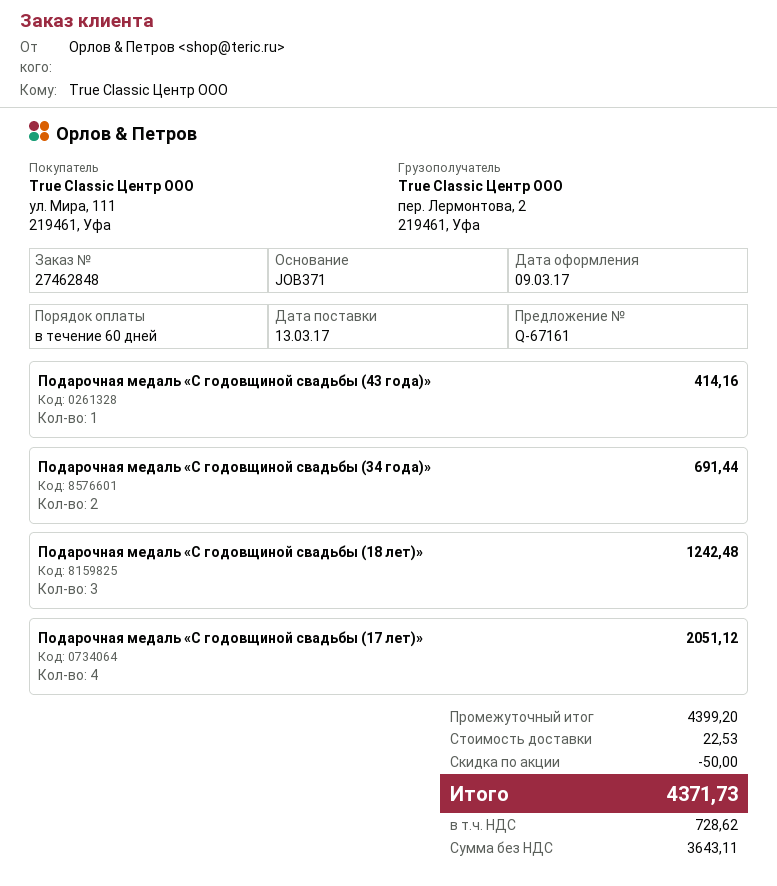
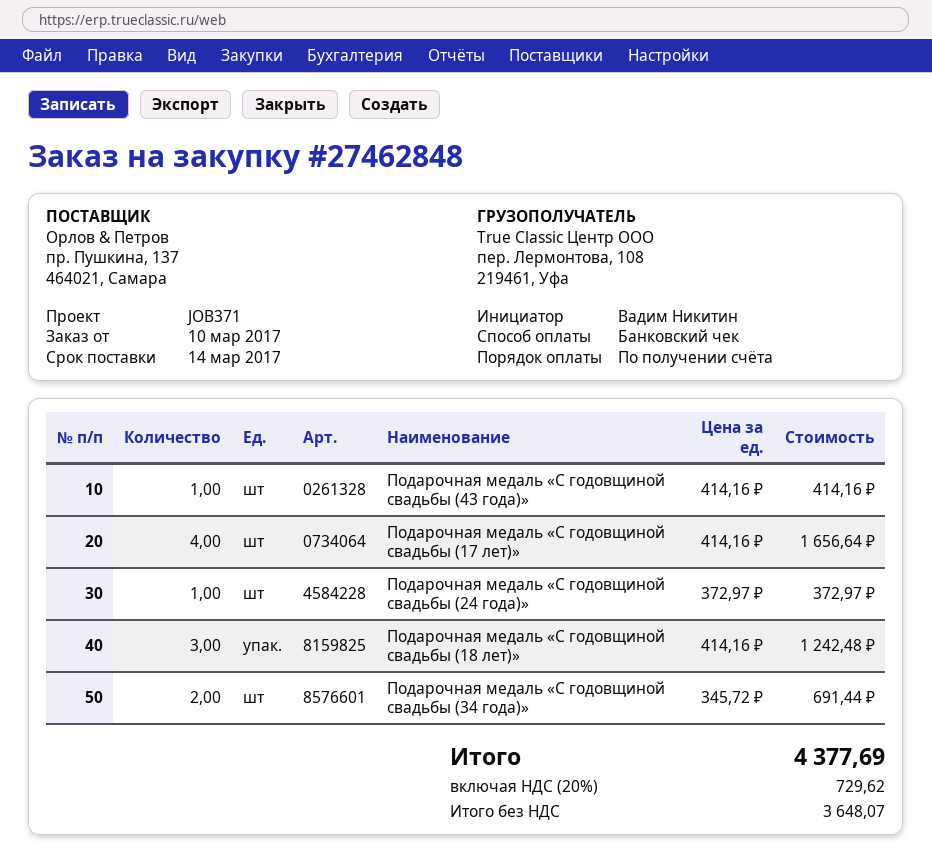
order date: 2017-03-09 -> 2017-03-10
delivery date: 2017-03-13 -> 2017-03-14
payment terms: 60 days -> on receipt
ship to: пер. Лермонтова, 2, 219461, Уфа -> пер. Лермонтова, 108, 219461, Уфа
Подарочная медаль «С годовщиной свадьбы (17 лет)»: 4 for 2051.12 -> 4 for 1656.64
Подарочная медаль «С годовщиной свадьбы (24 года)»: none -> 1 for 372.97
discount: 50.00 -> none
shipping: 22.53 -> none
net: 3643.11 -> 3648.07
tax: 728.62 -> 729.62
total: 4371.73 -> 4377.69

